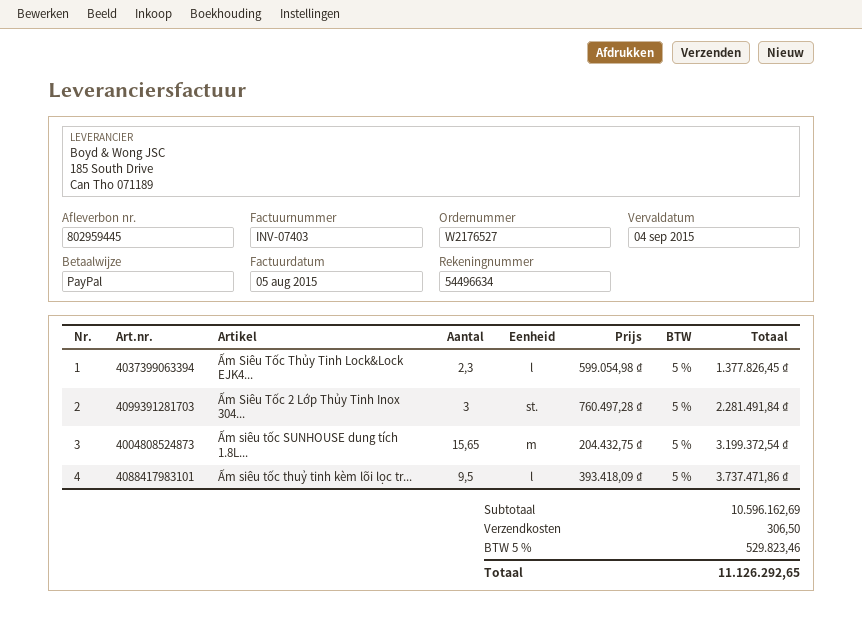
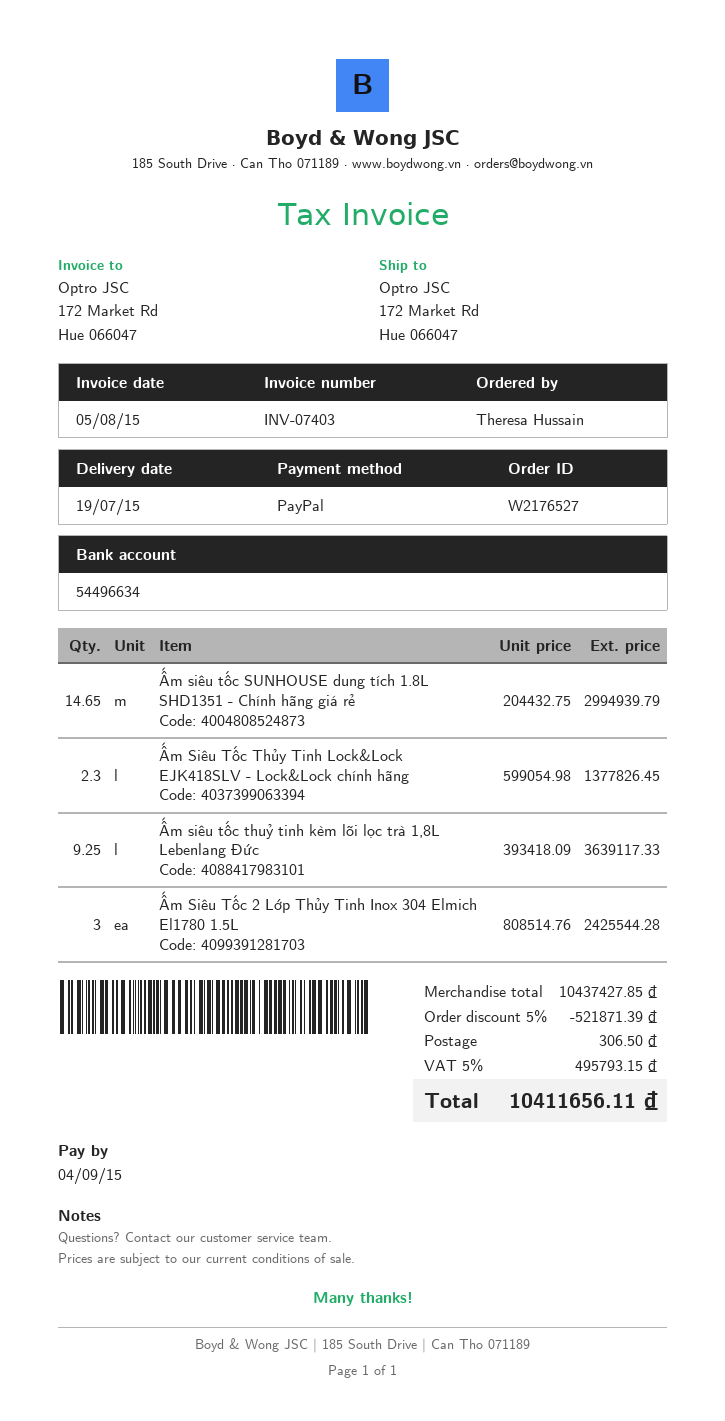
Ấm Siêu Tốc 2 Lớp Thủy Tinh Inox 304...: 3 x 760497.28 = 2281491.84 -> 3 x 808514.76 = 2425544.28
Ấm siêu tốc SUNHOUSE dung tích 1.8L...: 15.65 x 204432.75 = 3199372.54 -> 14.65 x 204432.75 = 2994939.79
Ấm siêu tốc thuỷ tinh kèm lõi lọc tr...: 9.5 x 393418.09 = 3737471.86 -> 9.25 x 393418.09 = 3639117.33
subtotal: 10596162.69 -> 10437427.85
discount: none -> 5% = 521871.39
tax: 5% = 529823.46 -> 5% = 495793.15
total: 11126292.65 -> 10411656.11

